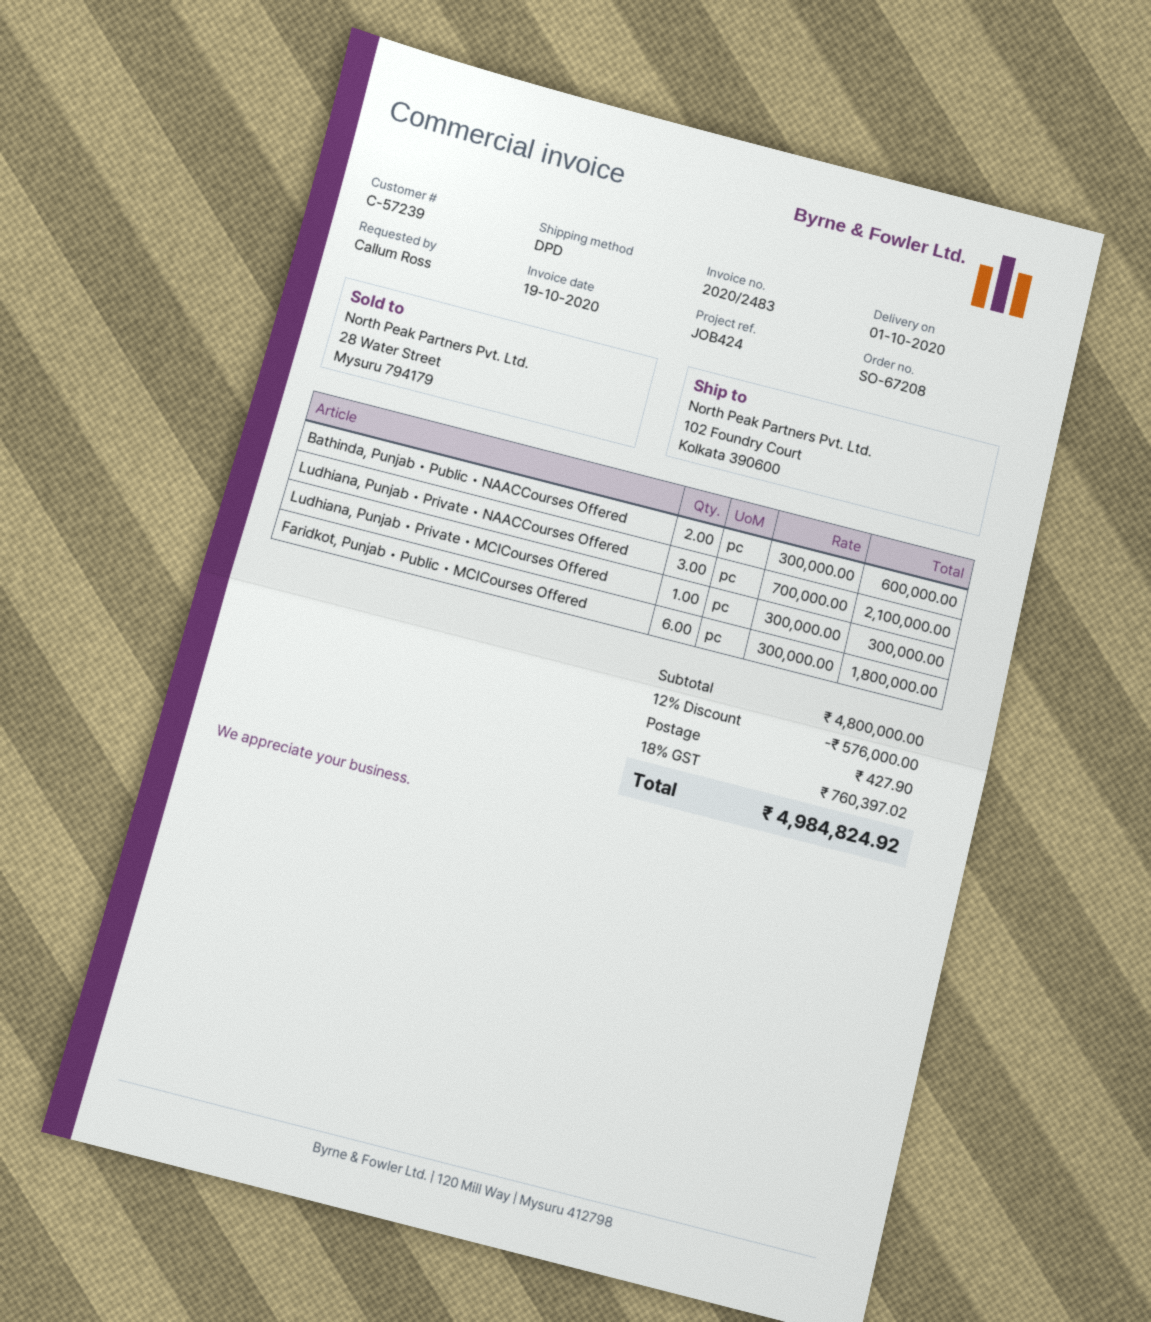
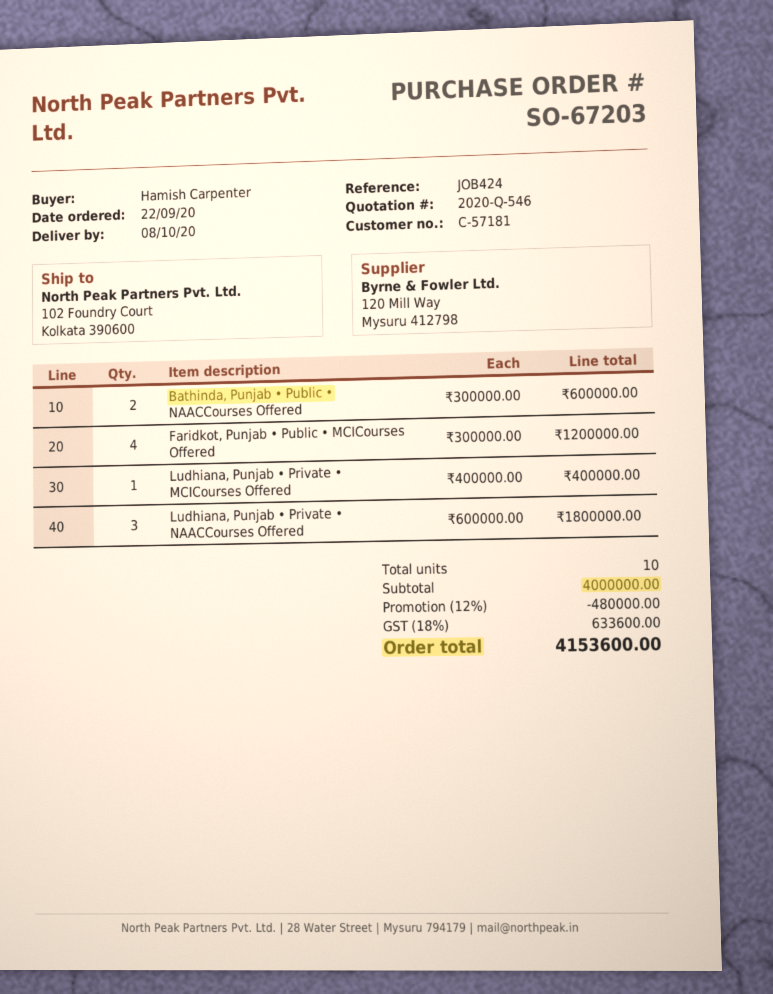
order number: SO-67208 -> SO-67203
delivery date: 2020-10-01 -> 2020-10-08
customer number: C-57239 -> C-57181
ordered by: Callum Ross -> Hamish Carpenter
Ludhiana, Punjab • Private • NAACCourses Offered: 3 x 700000.00 = 2100000.00 -> 3 x 600000.00 = 1800000.00
Ludhiana, Punjab • Private • MCICourses Offered: 1 x 300000.00 = 300000.00 -> 1 x 400000.00 = 400000.00
Faridkot, Punjab • Public • MCICourses Offered: 6 x 300000.00 = 1800000.00 -> 4 x 300000.00 = 1200000.00
subtotal: 4800000.00 -> 4000000.00
discount: 12% = 576000.00 -> 12% = 480000.00
shipping: 427.90 -> none
tax: 18% = 760397.02 -> 18% = 633600.00
total: 4984824.92 -> 4153600.00

